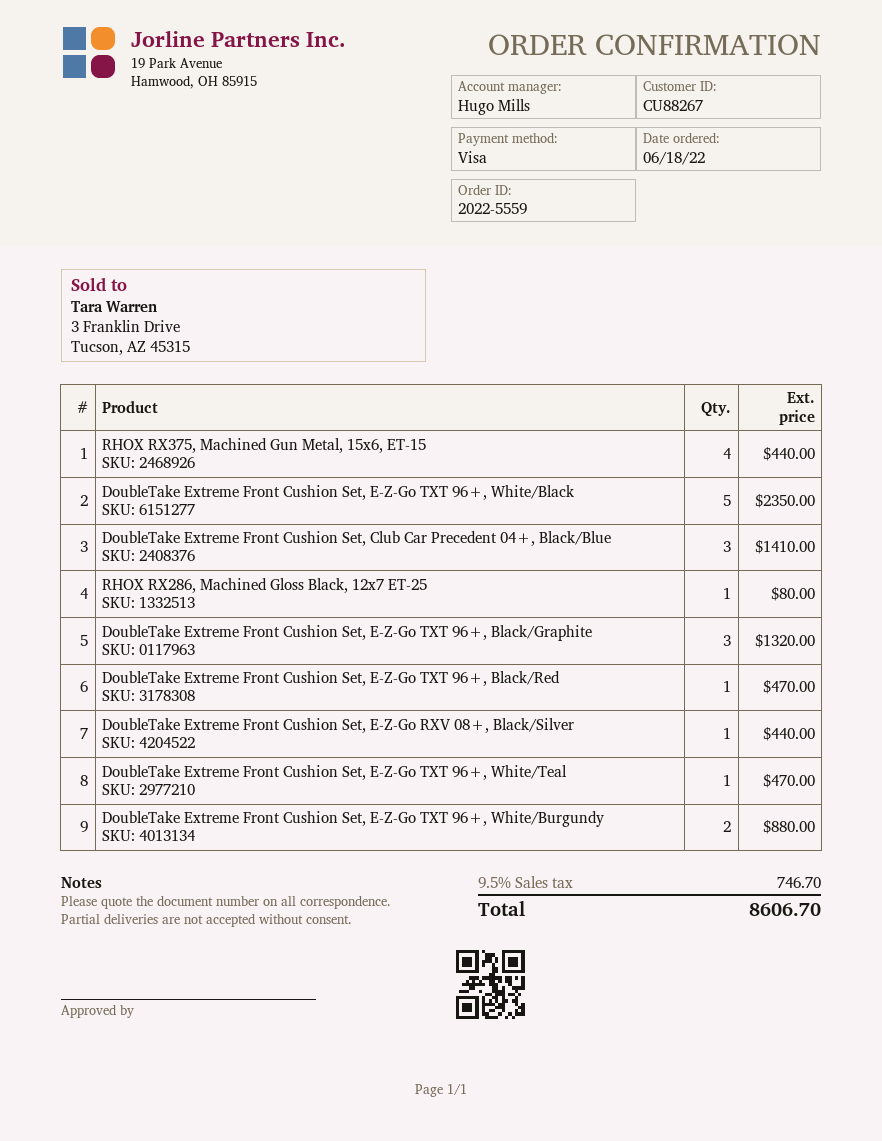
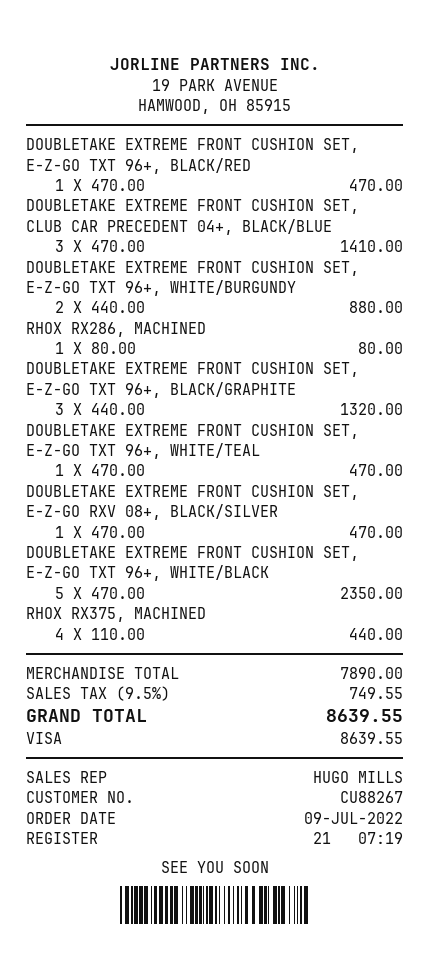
order date: 2022-06-18 -> 2022-07-09
DoubleTake Extreme Front Cushion Set, E-Z-Go RXV 08+, Black/Silver: 1 for 440.00 -> 1 for 470.00
tax: 9.5% = 746.70 -> 9.5% = 749.55
total: 8606.70 -> 8639.55

